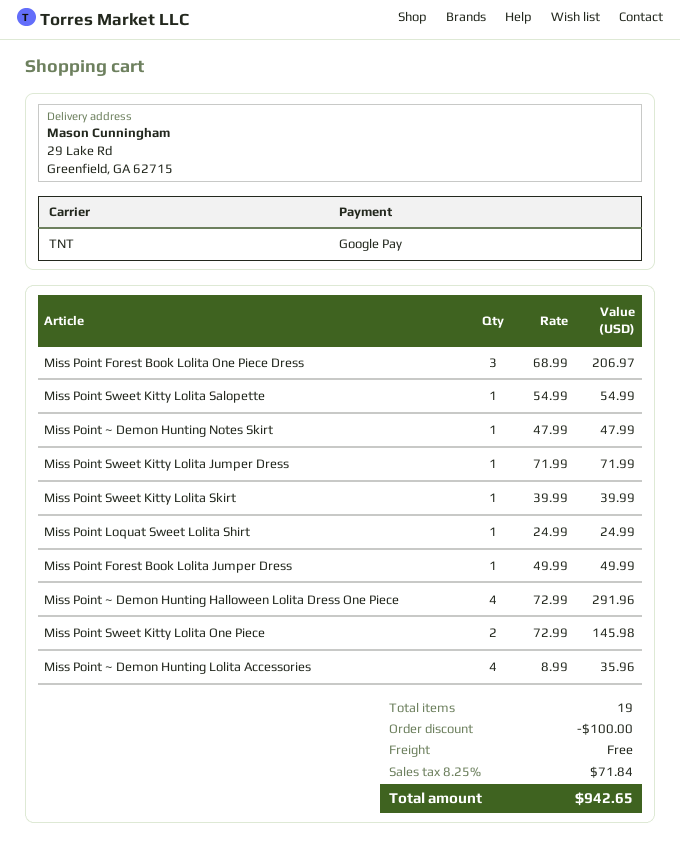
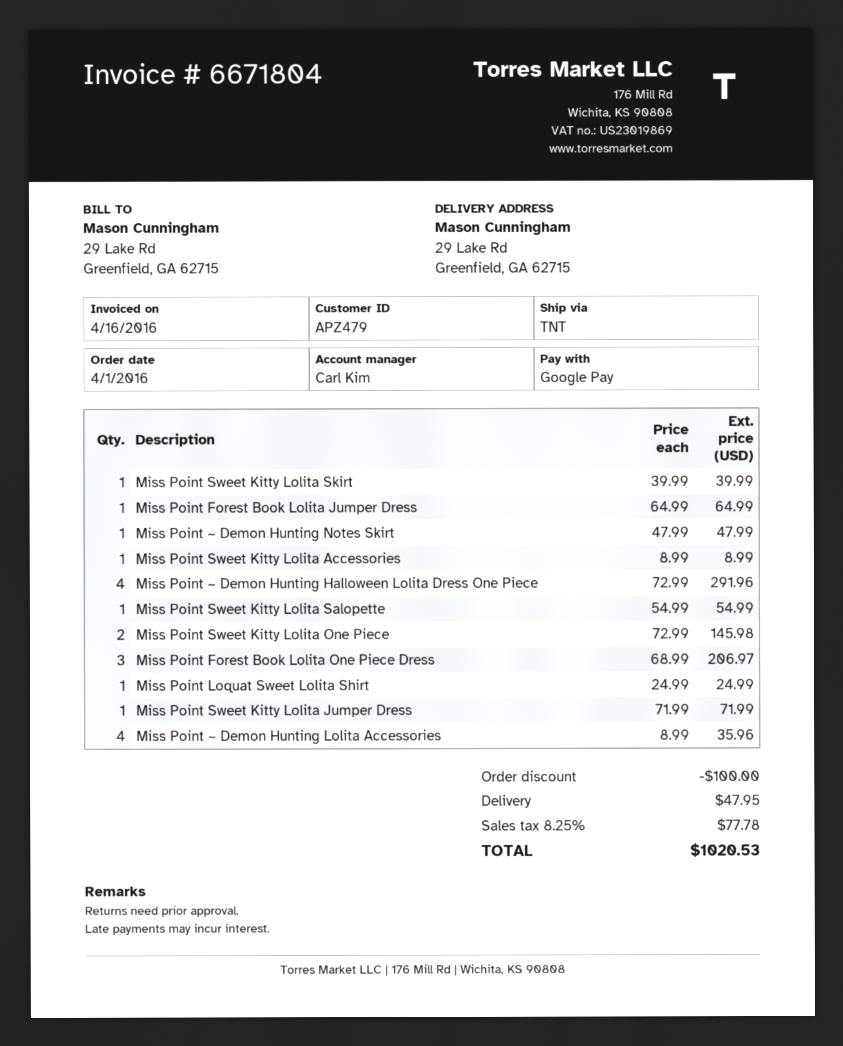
Miss Point Forest Book Lolita Jumper Dress: 1 x 49.99 = 49.99 -> 1 x 64.99 = 64.99
Miss Point Sweet Kitty Lolita Accessories: none -> 1 x 8.99 = 8.99
shipping: 0.00 -> 47.95
tax: 8.25% = 71.84 -> 8.25% = 77.78
total: 942.65 -> 1020.53

